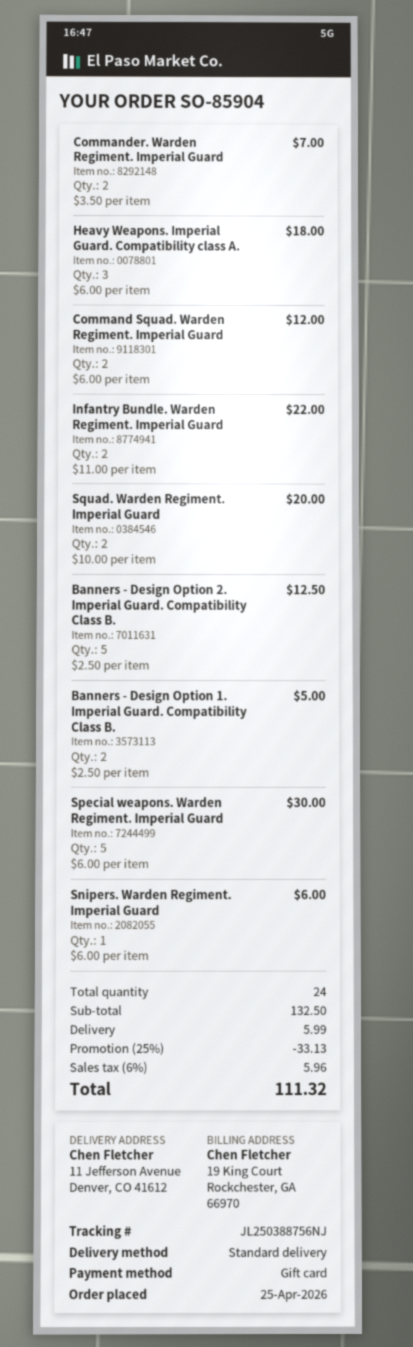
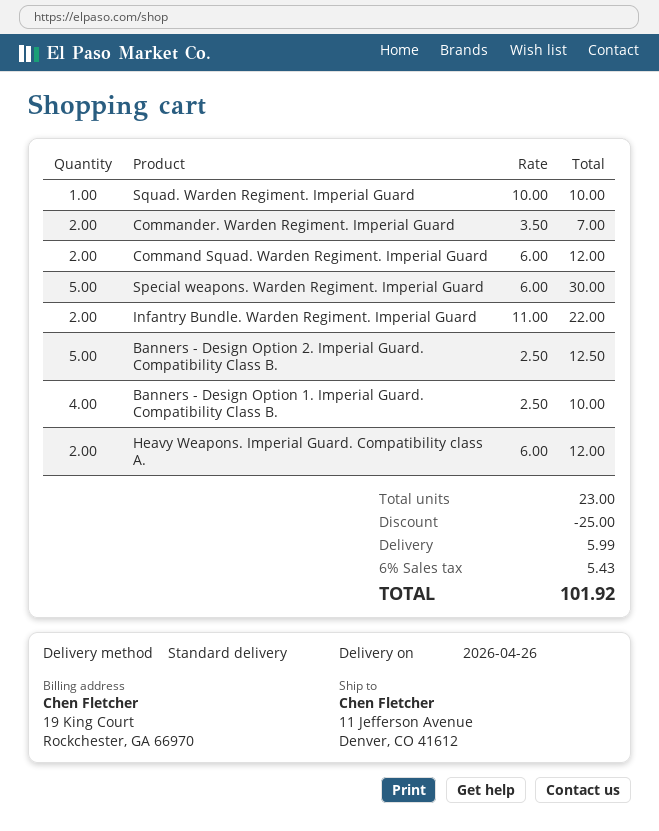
Heavy Weapons. Imperial Guard. Compatibility class A.: 3 x 6.00 = 18.00 -> 2 x 6.00 = 12.00
Squad. Warden Regiment. Imperial Guard: 2 x 10.00 = 20.00 -> 1 x 10.00 = 10.00
Banners - Design Option 1. Imperial Guard. Compatibility Class B.: 2 x 2.50 = 5.00 -> 4 x 2.50 = 10.00
Snipers. Warden Regiment. Imperial Guard: 1 x 6.00 = 6.00 -> none
total quantity: 24 -> 23
discount: 33.13 -> 25.00
tax: 6% = 5.96 -> 6% = 5.43
total: 111.32 -> 101.92

